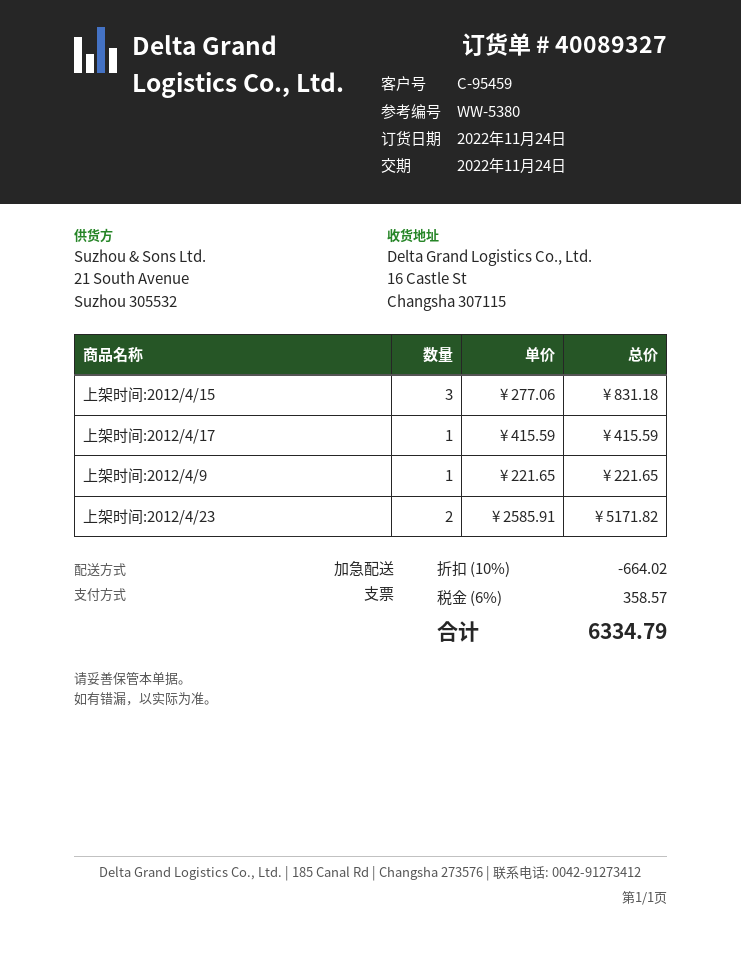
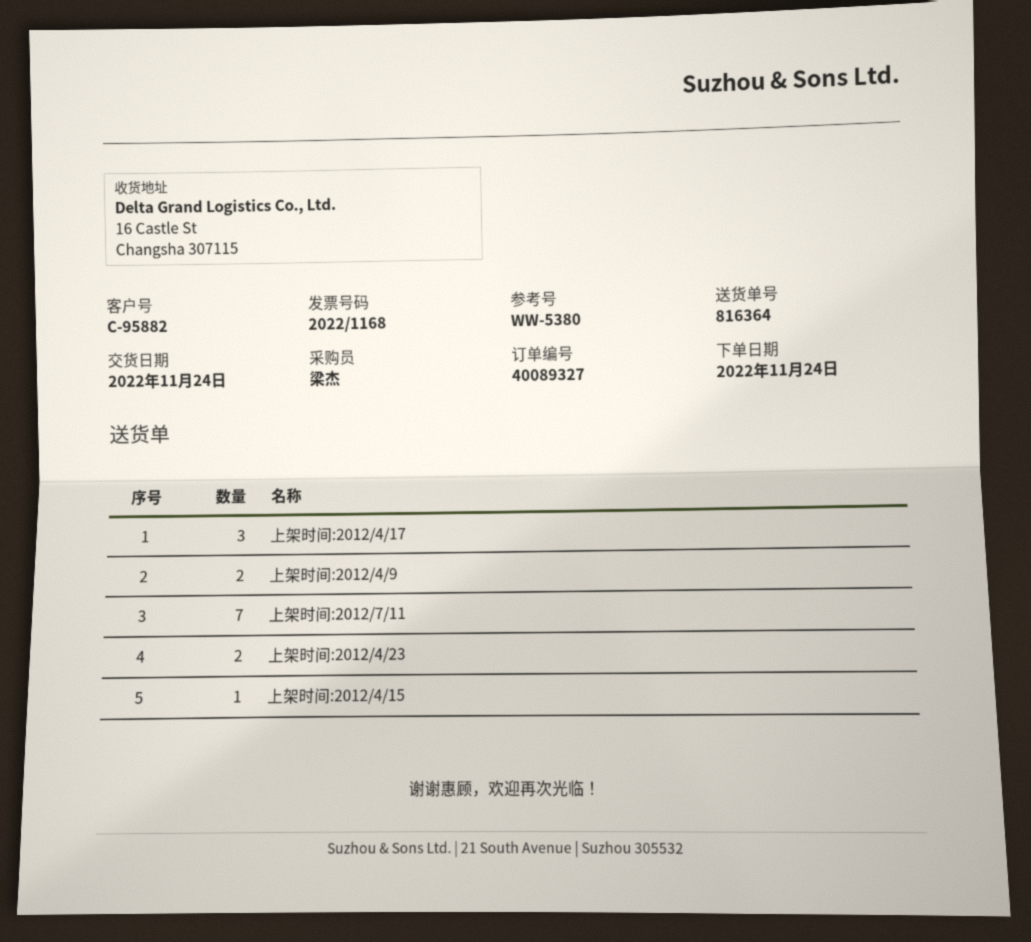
customer number: C-95459 -> C-95882
上架时间:2012/4/15: 3 -> 1
上架时间:2012/4/17: 1 -> 3
上架时间:2012/4/9: 1 -> 2
上架时间:2012/7/11: none -> 7

